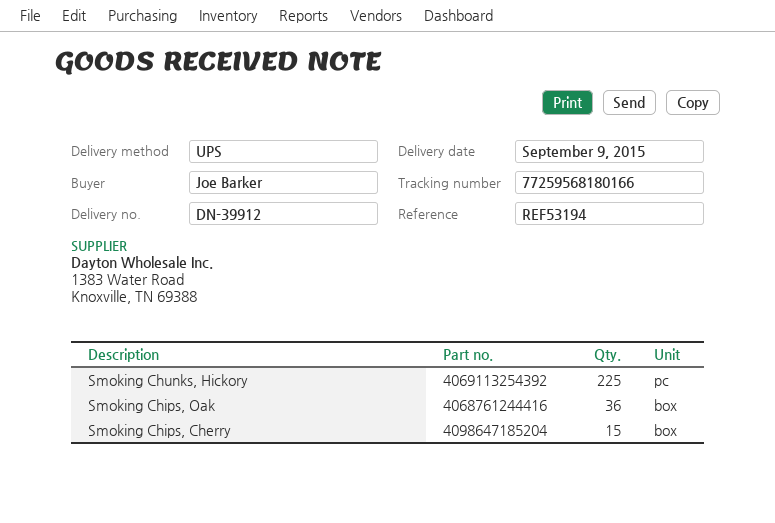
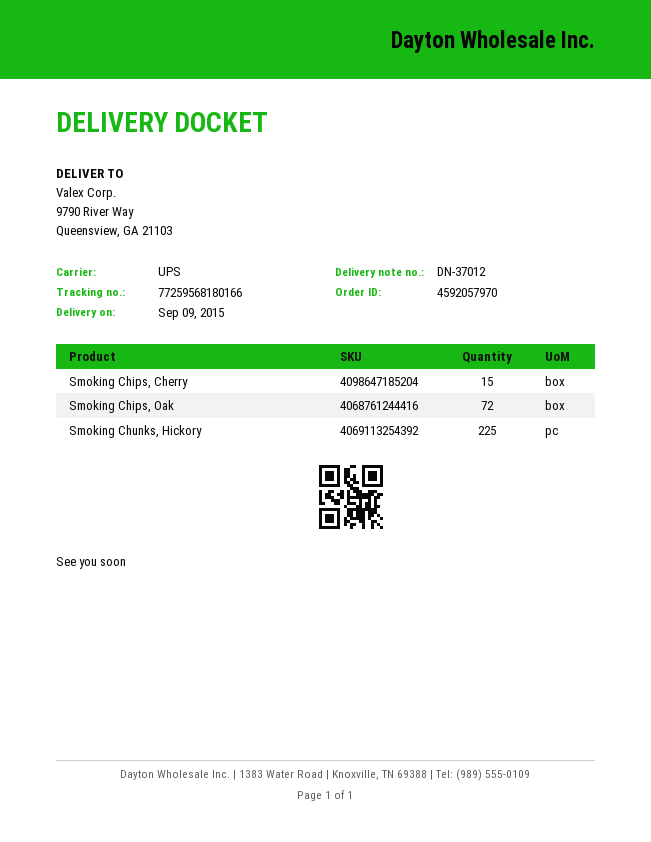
delivery note number: DN-39912 -> DN-37012
Smoking Chips, Oak: 36 -> 72

